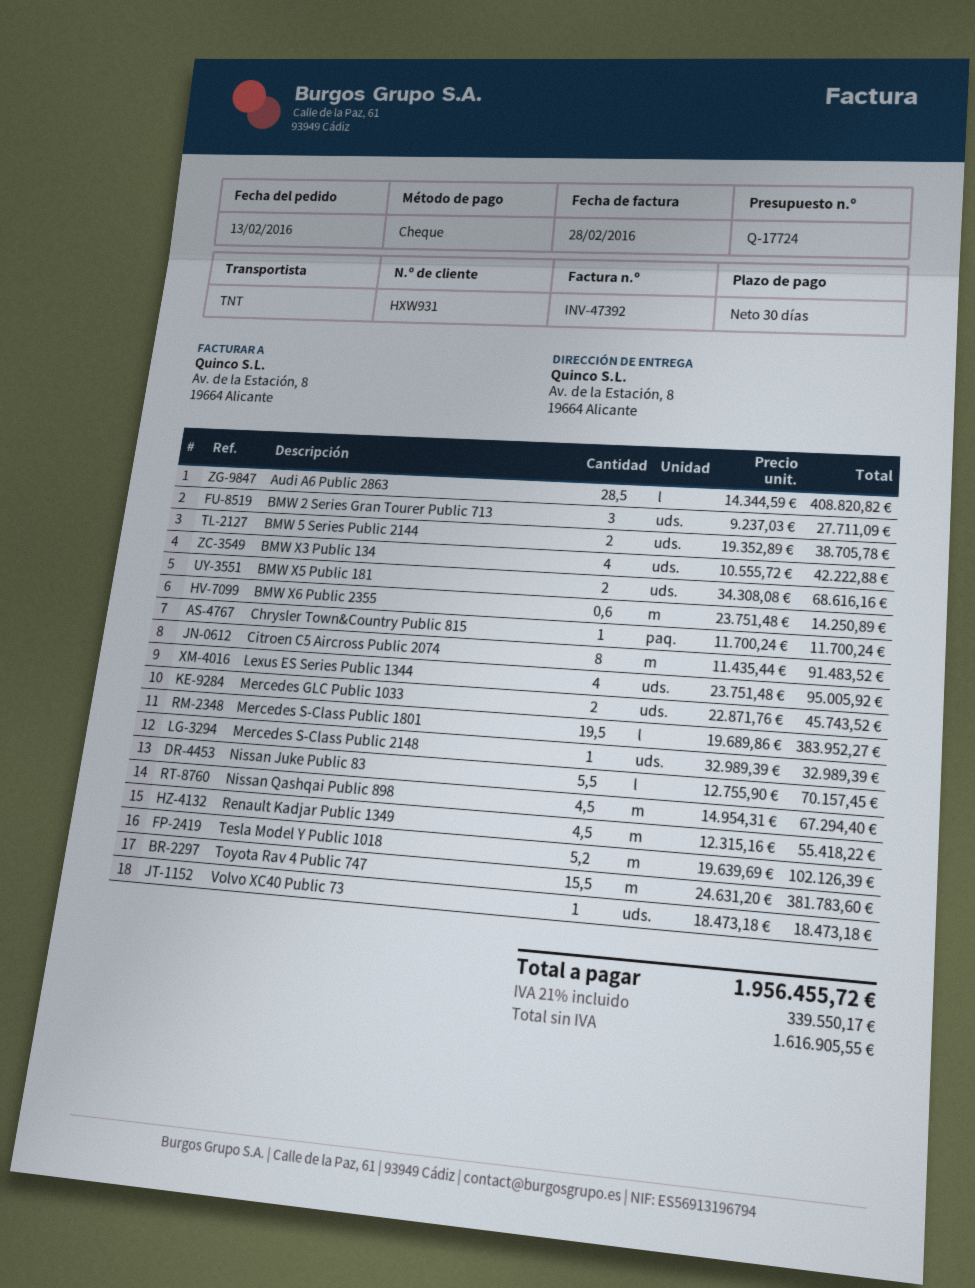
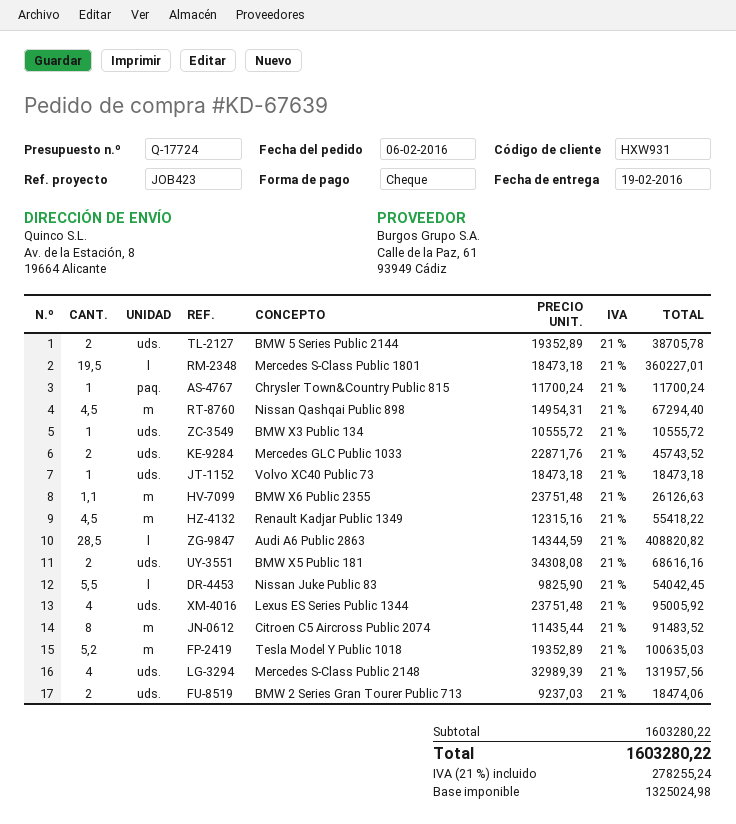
order date: 2016-02-13 -> 2016-02-06
BMW 2 Series Gran Tourer Public 713: 3 x 9237.03 = 27711.09 -> 2 x 9237.03 = 18474.06
BMW X3 Public 134: 4 x 10555.72 = 42222.88 -> 1 x 10555.72 = 10555.72
BMW X6 Public 2355: 0.6 x 23751.48 = 14250.89 -> 1.1 x 23751.48 = 26126.63
Mercedes S-Class Public 1801: 19.5 x 19689.86 = 383952.27 -> 19.5 x 18473.18 = 360227.01
Mercedes S-Class Public 2148: 1 x 32989.39 = 32989.39 -> 4 x 32989.39 = 131957.56
Nissan Juke Public 83: 5.5 x 12755.90 = 70157.45 -> 5.5 x 9825.90 = 54042.45
Tesla Model Y Public 1018: 5.2 x 19639.69 = 102126.39 -> 5.2 x 19352.89 = 100635.03
Toyota Rav 4 Public 747: 15.5 x 24631.20 = 381783.60 -> none
net: 1616905.55 -> 1325024.98
tax: 21% = 339550.17 -> 21% = 278255.24
total: 1956455.72 -> 1603280.22

